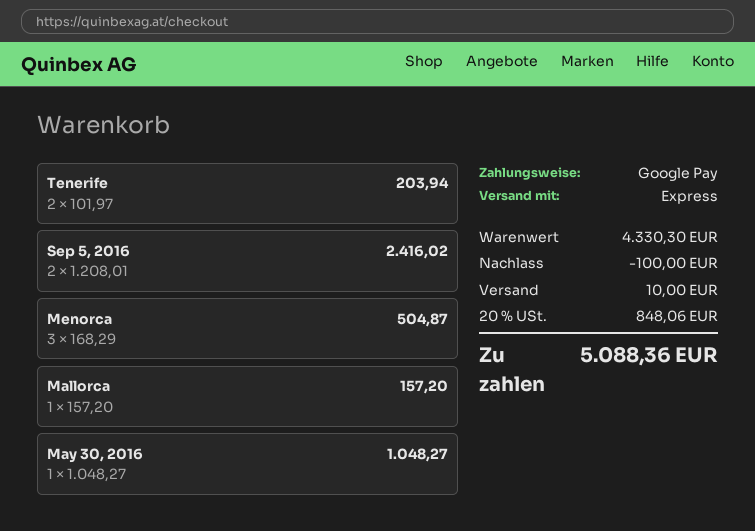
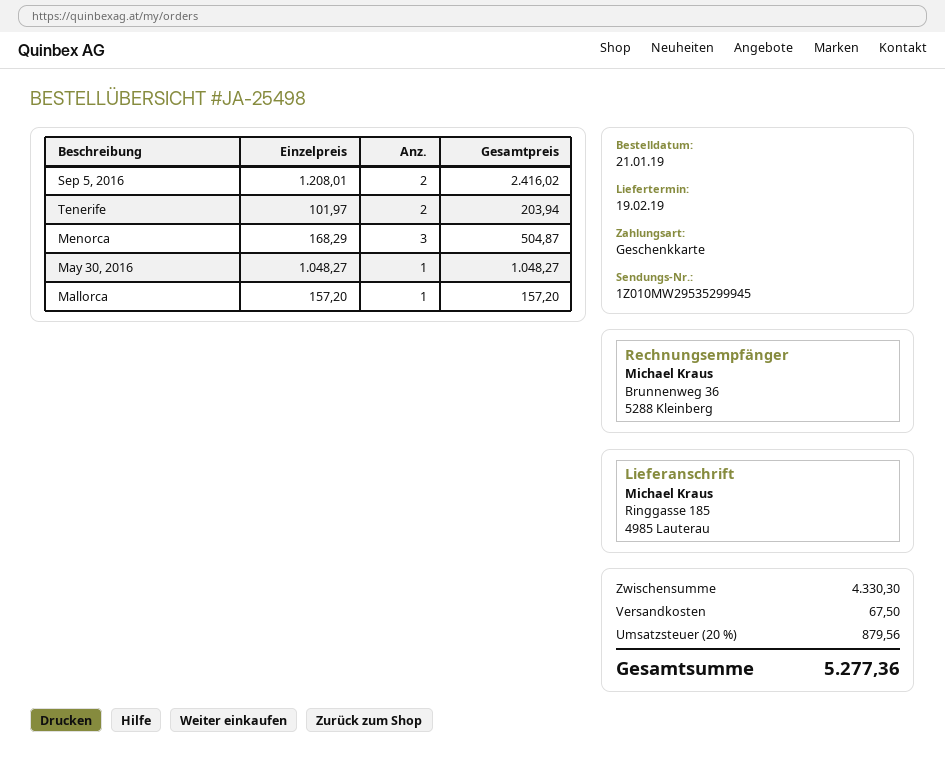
payment method: Google Pay -> gift card
discount: 100.00 -> none
shipping: 10.00 -> 67.50
tax: 20% = 848.06 -> 20% = 879.56
total: 5088.36 -> 5277.36

